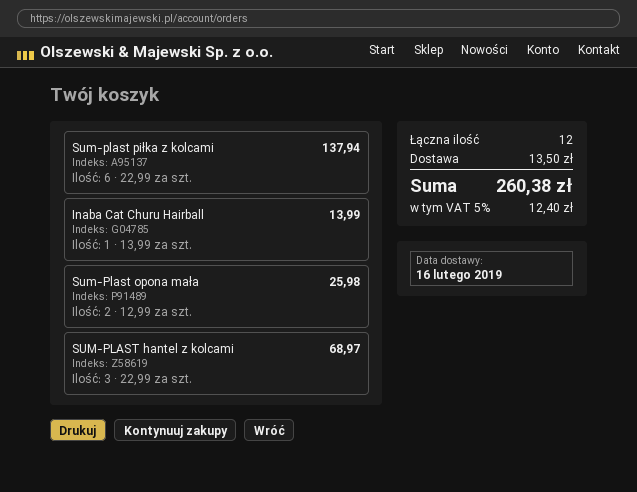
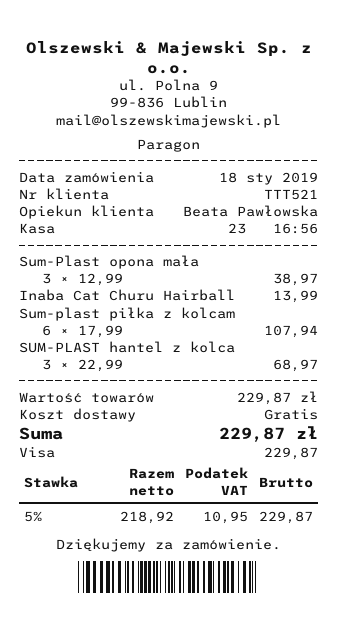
Sum-plast piłka z kolcami: 6 x 22.99 = 137.94 -> 6 x 17.99 = 107.94
Sum-Plast opona mała: 2 x 12.99 = 25.98 -> 3 x 12.99 = 38.97
shipping: 13.50 -> 0.00
tax: 5% = 12.40 -> 5% = 10.95
total: 260.38 -> 229.87

